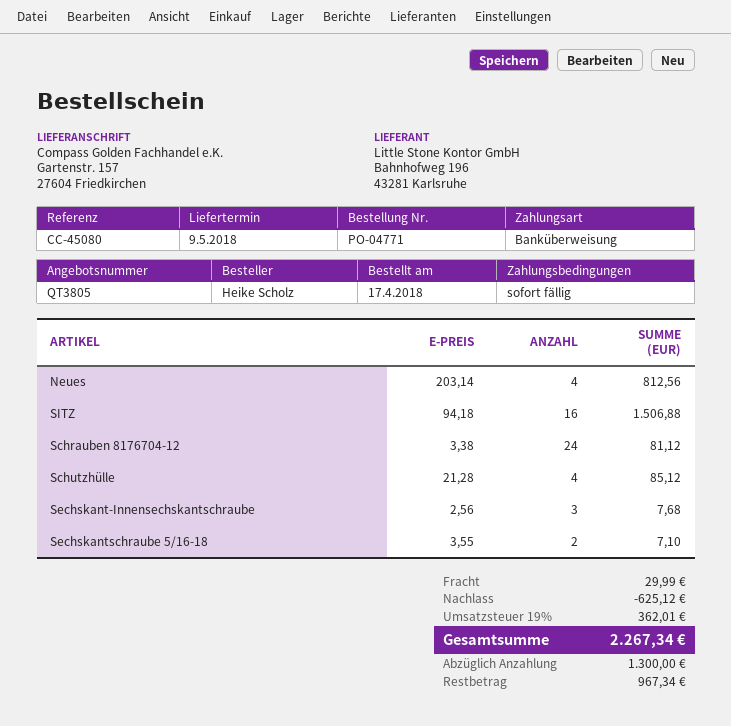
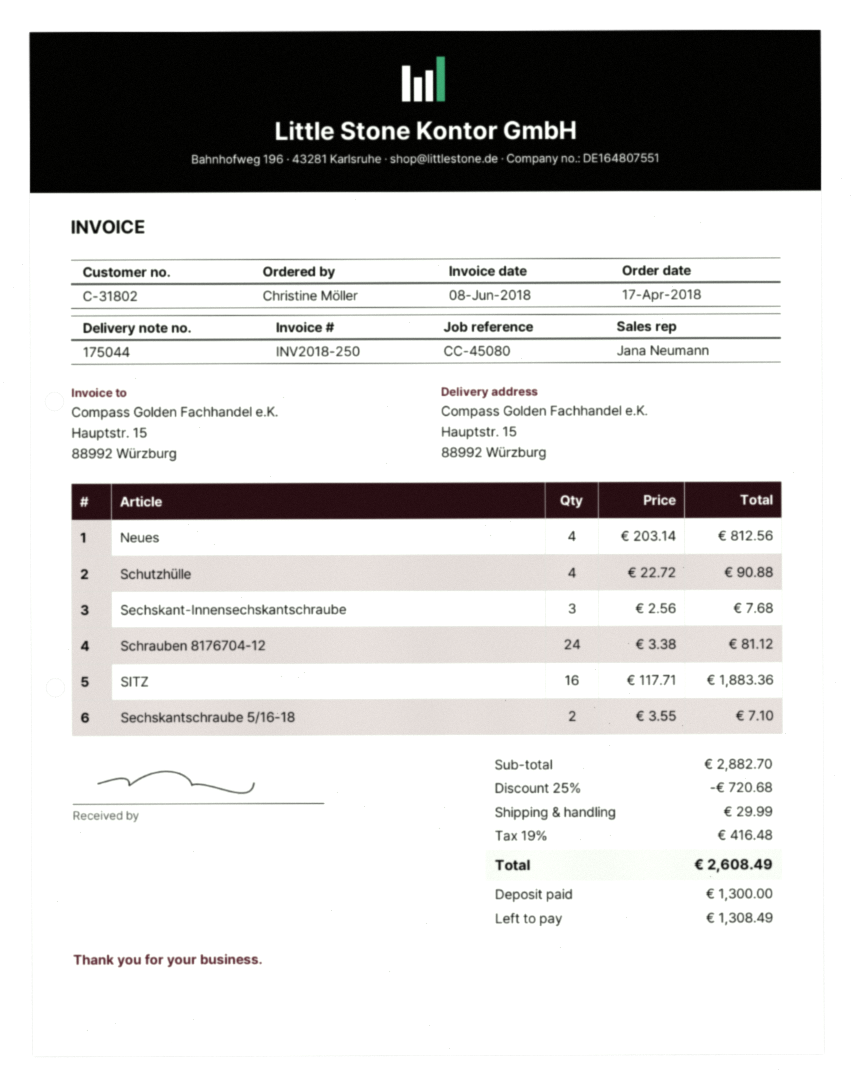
ordered by: Heike Scholz -> Christine Möller
ship to: Gartenstr. 157, 27604 Friedkirchen -> Hauptstr. 15, 88992 Würzburg
SITZ: 16 x 94.18 = 1506.88 -> 16 x 117.71 = 1883.36
Schutzhülle: 4 x 21.28 = 85.12 -> 4 x 22.72 = 90.88
discount: 625.12 -> 720.68
tax: 19% = 362.01 -> 19% = 416.48
total: 2267.34 -> 2608.49
balance: 967.34 -> 1308.49

